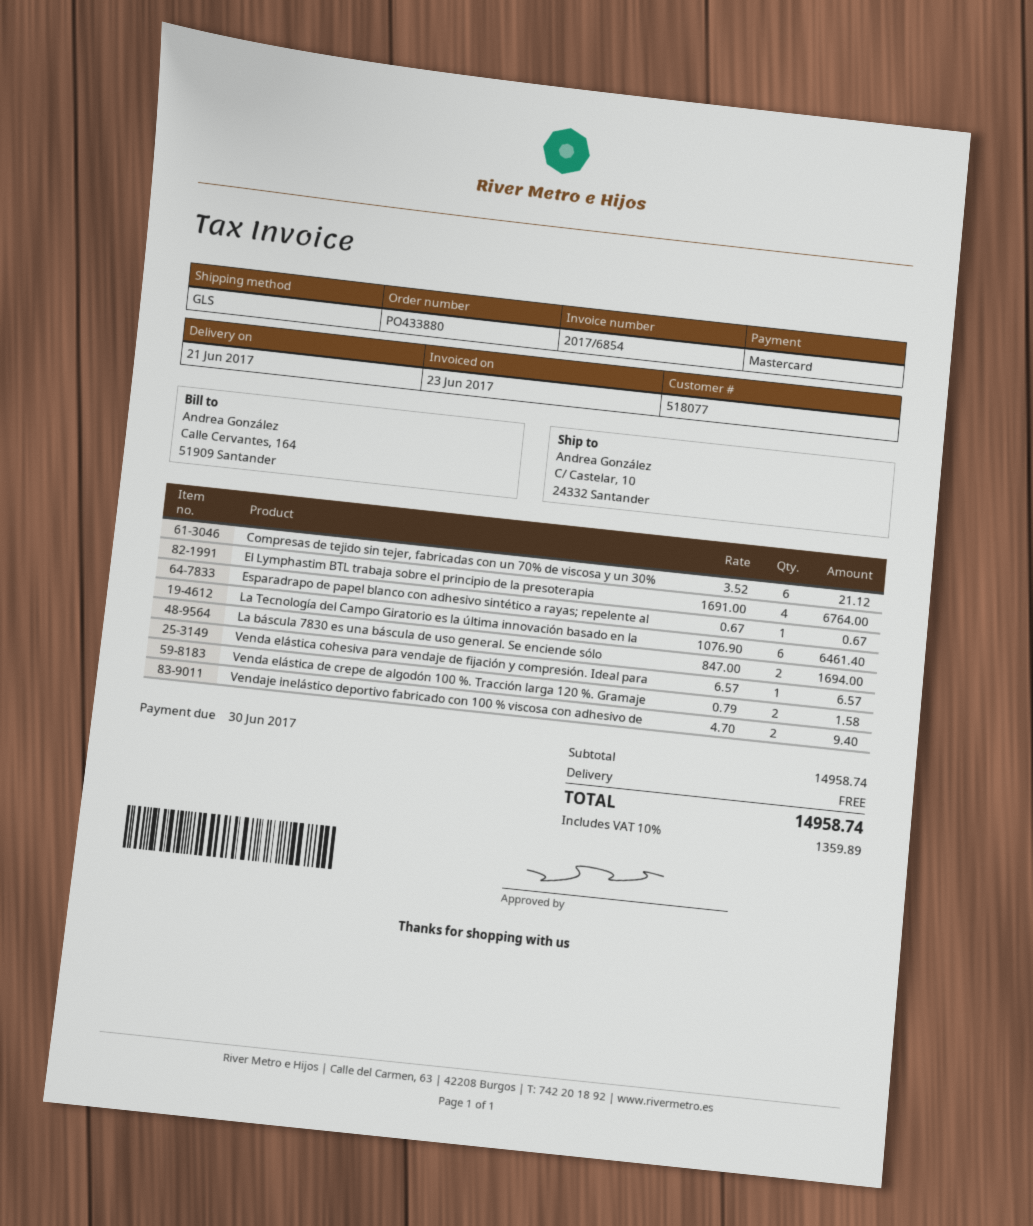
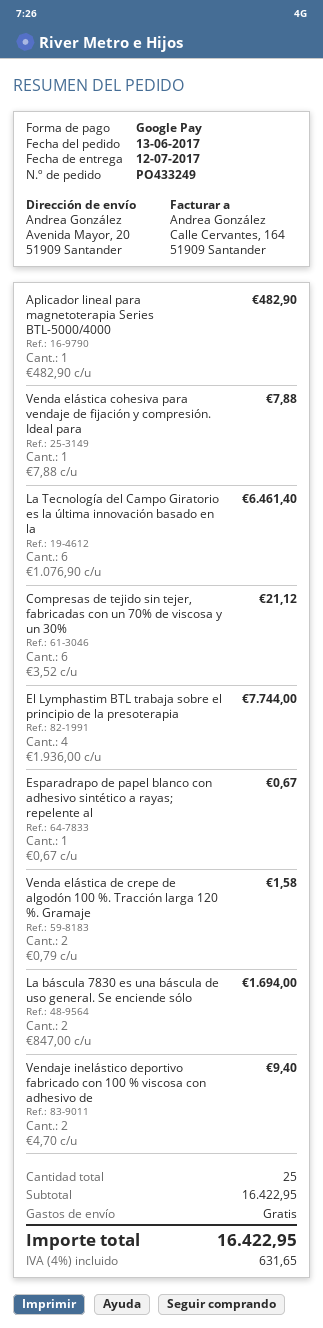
order number: PO433880 -> PO433249
delivery date: 2017-06-21 -> 2017-07-12
payment method: Mastercard -> Google Pay
ship to: C/ Castelar, 10, 24332 Santander -> Avenida Mayor, 20, 51909 Santander
El Lymphastim BTL trabaja sobre el principio de la presoterapia: 4 x 1691.00 = 6764.00 -> 4 x 1936.00 = 7744.00
Venda elástica cohesiva para vendaje de fijación y compresión. Ideal para: 1 x 6.57 = 6.57 -> 1 x 7.88 = 7.88
Aplicador lineal para magnetoterapia Series BTL-5000/4000: none -> 1 x 482.90 = 482.90
subtotal: 14958.74 -> 16422.95
tax: 10% = 1359.89 -> 4% = 631.65
total: 14958.74 -> 16422.95

